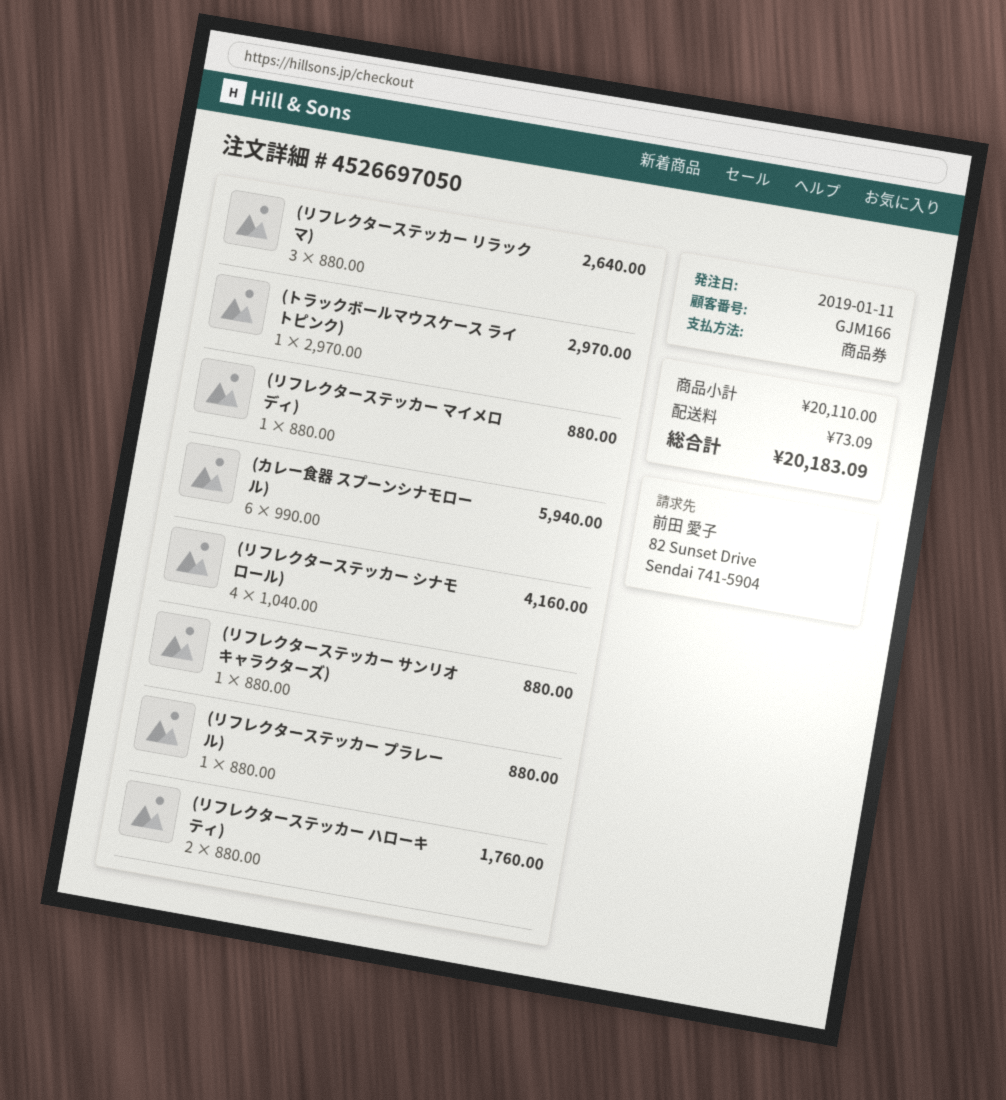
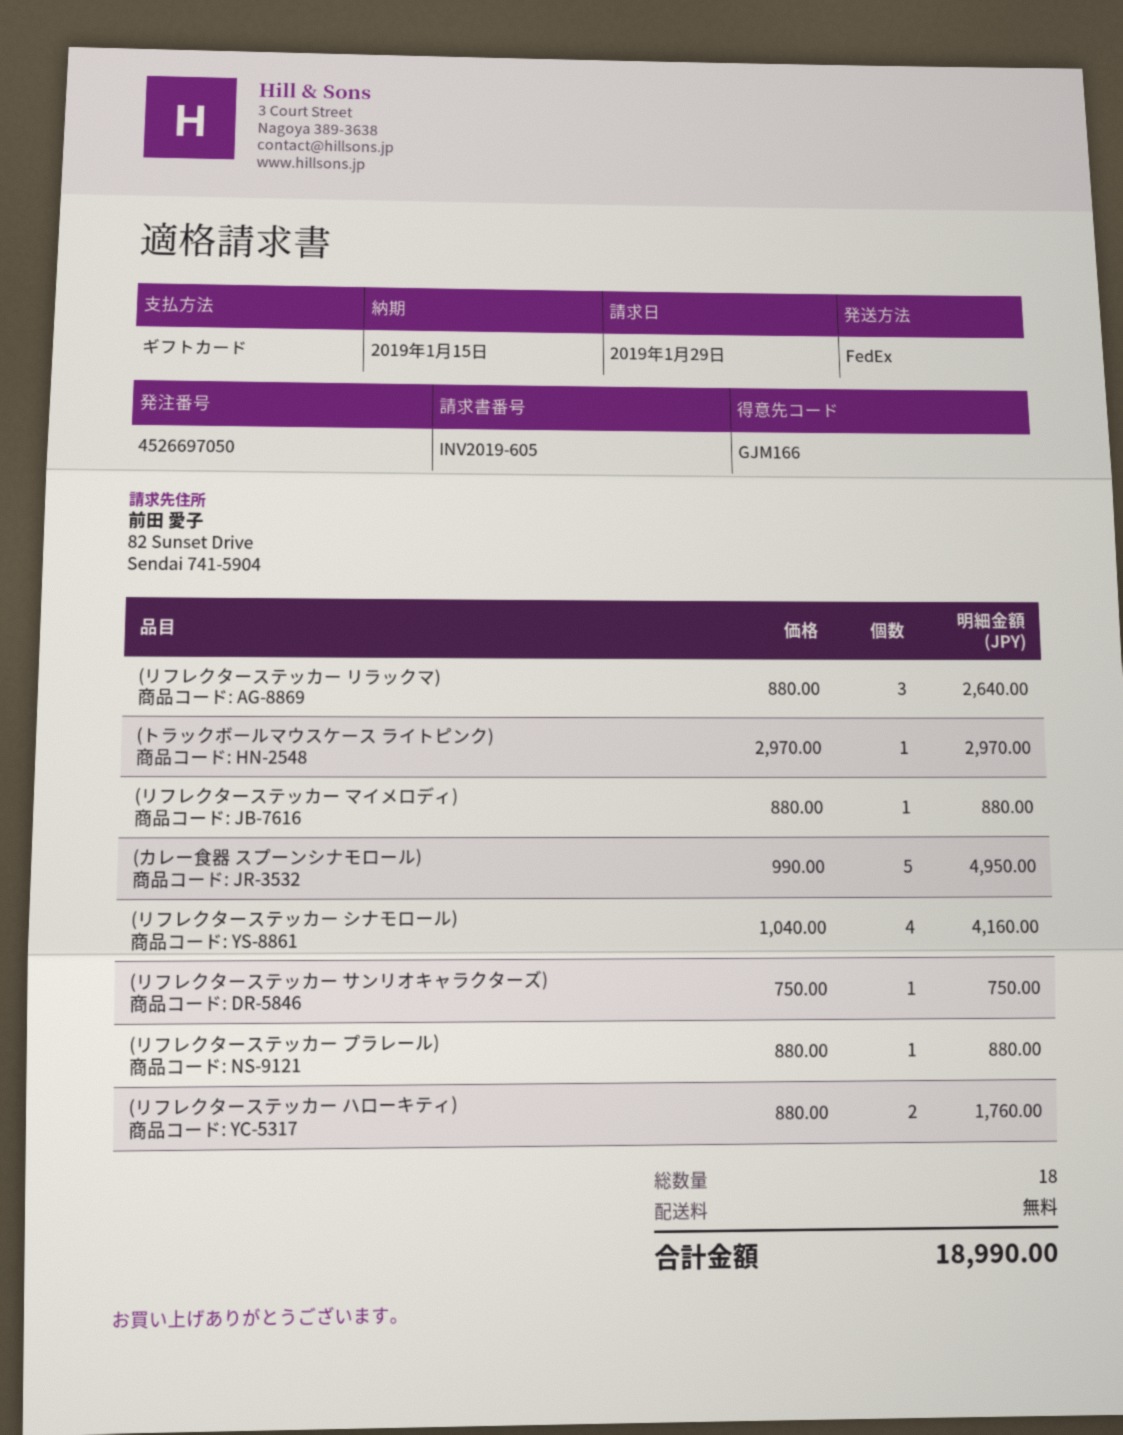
(カレー食器 スプーンシナモロール): 6 x 990.00 = 5940.00 -> 5 x 990.00 = 4950.00
(リフレクターステッカー サンリオキャラクターズ): 1 x 880.00 = 880.00 -> 1 x 750.00 = 750.00
shipping: 73.09 -> 0.00
total: 20183.09 -> 18990.00

